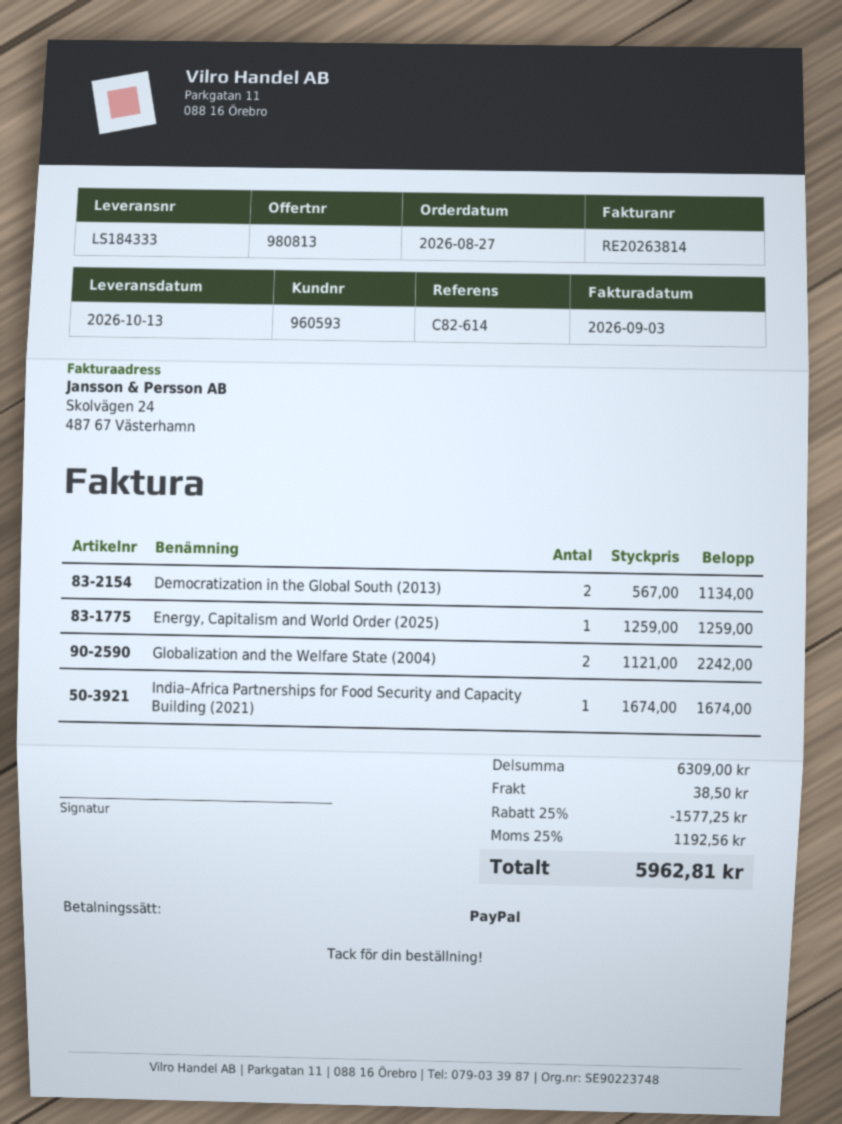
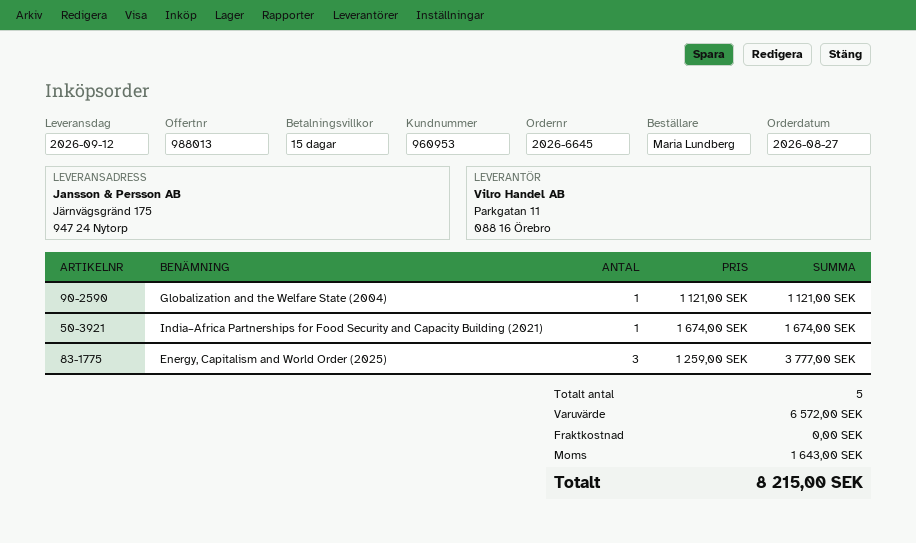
quote number: 980813 -> 988013
delivery date: 2026-10-13 -> 2026-09-12
customer number: 960593 -> 960953
Democratization in the Global South (2013): 2 x 567.00 = 1134.00 -> none
Energy, Capitalism and World Order (2025): 1 x 1259.00 = 1259.00 -> 3 x 1259.00 = 3777.00
Globalization and the Welfare State (2004): 2 x 1121.00 = 2242.00 -> 1 x 1121.00 = 1121.00
subtotal: 6309.00 -> 6572.00
discount: 25% = 1577.25 -> none
shipping: 38.50 -> 0.00
tax: 1192.56 -> 1643.00
total: 5962.81 -> 8215.00

